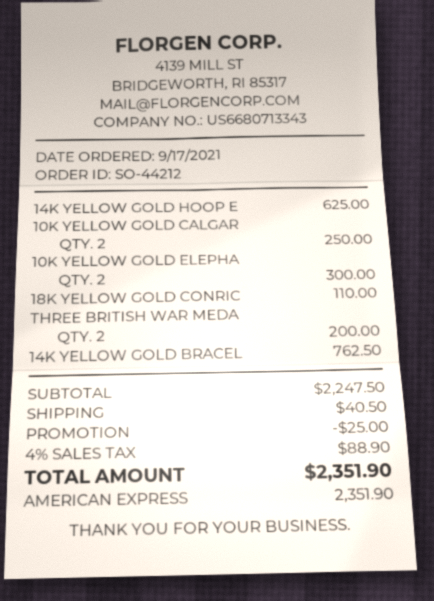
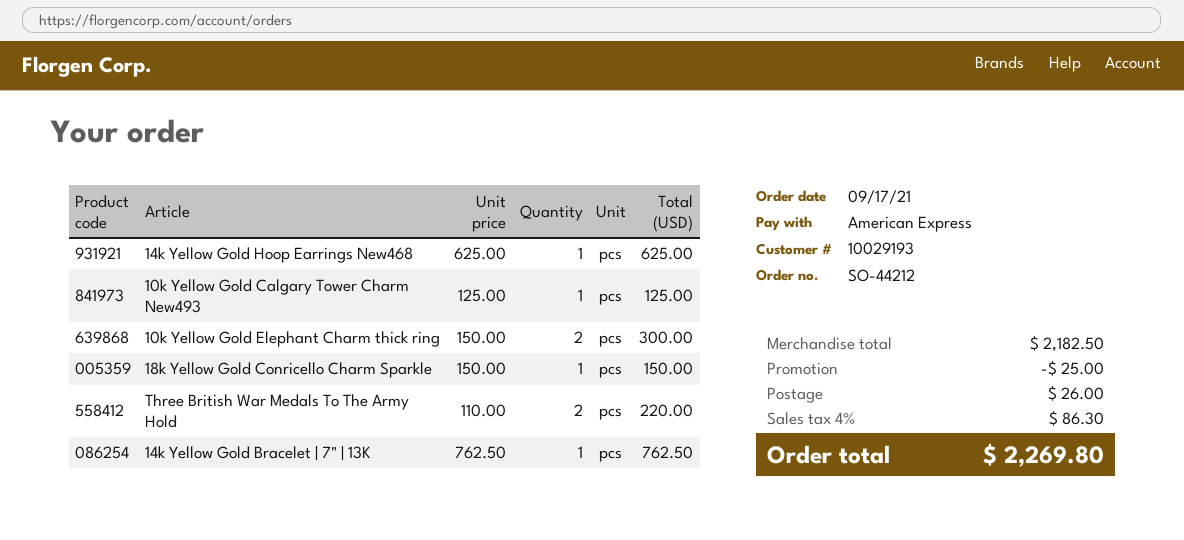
10K YELLOW GOLD CALGAR: 2 for 250.00 -> 1 for 125.00
18K YELLOW GOLD CONRIC: 1 for 110.00 -> 1 for 150.00
THREE BRITISH WAR MEDA: 2 for 200.00 -> 2 for 220.00
subtotal: 2247.50 -> 2182.50
shipping: 40.50 -> 26.00
tax: 4% = 88.90 -> 4% = 86.30
total: 2351.90 -> 2269.80

